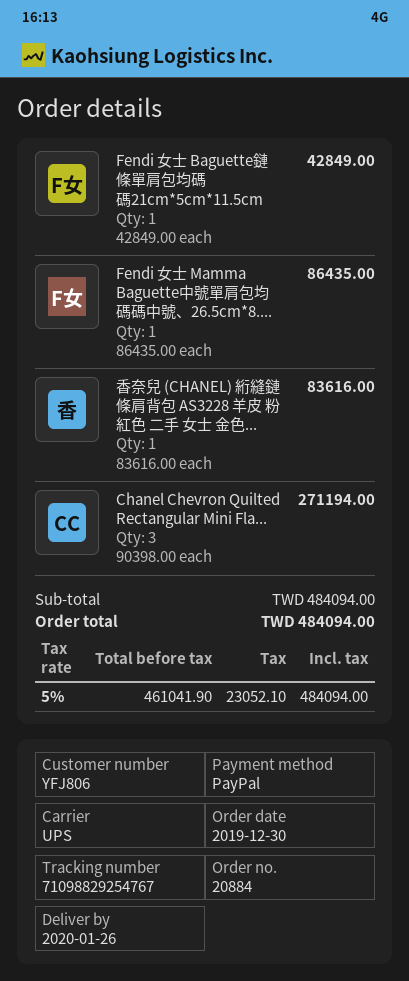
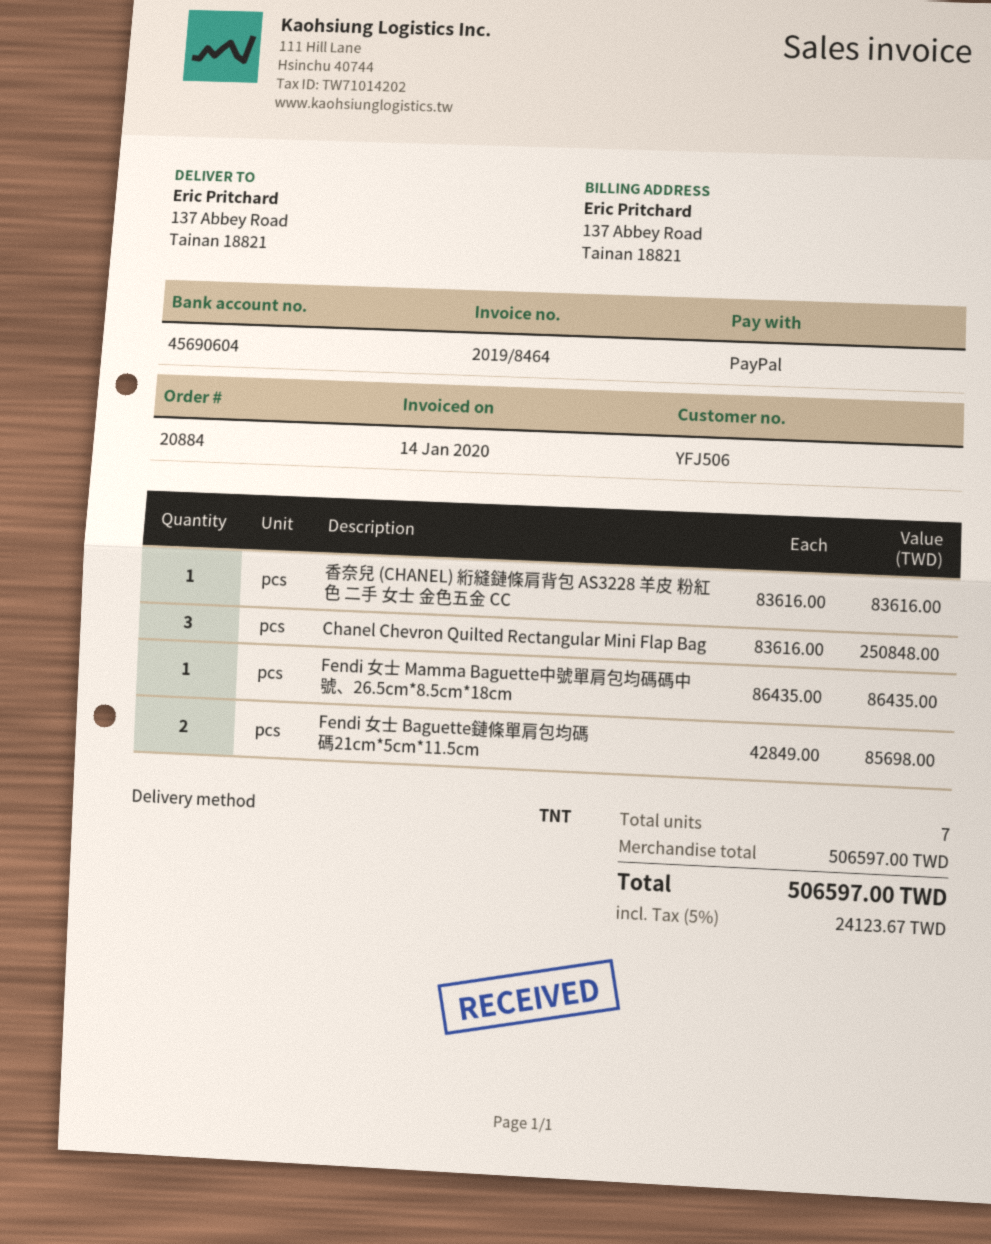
customer number: YFJ806 -> YFJ506
shipping method: UPS -> TNT
Fendi 女士 Baguette鏈條單肩包均碼碼21cm*5cm*11.5cm: 1 x 42849.00 = 42849.00 -> 2 x 42849.00 = 85698.00
Chanel Chevron Quilted Rectangular Mini Fla...: 3 x 90398.00 = 271194.00 -> 3 x 83616.00 = 250848.00
subtotal: 484094.00 -> 506597.00
tax: 5% = 23052.10 -> 5% = 24123.67
total: 484094.00 -> 506597.00

